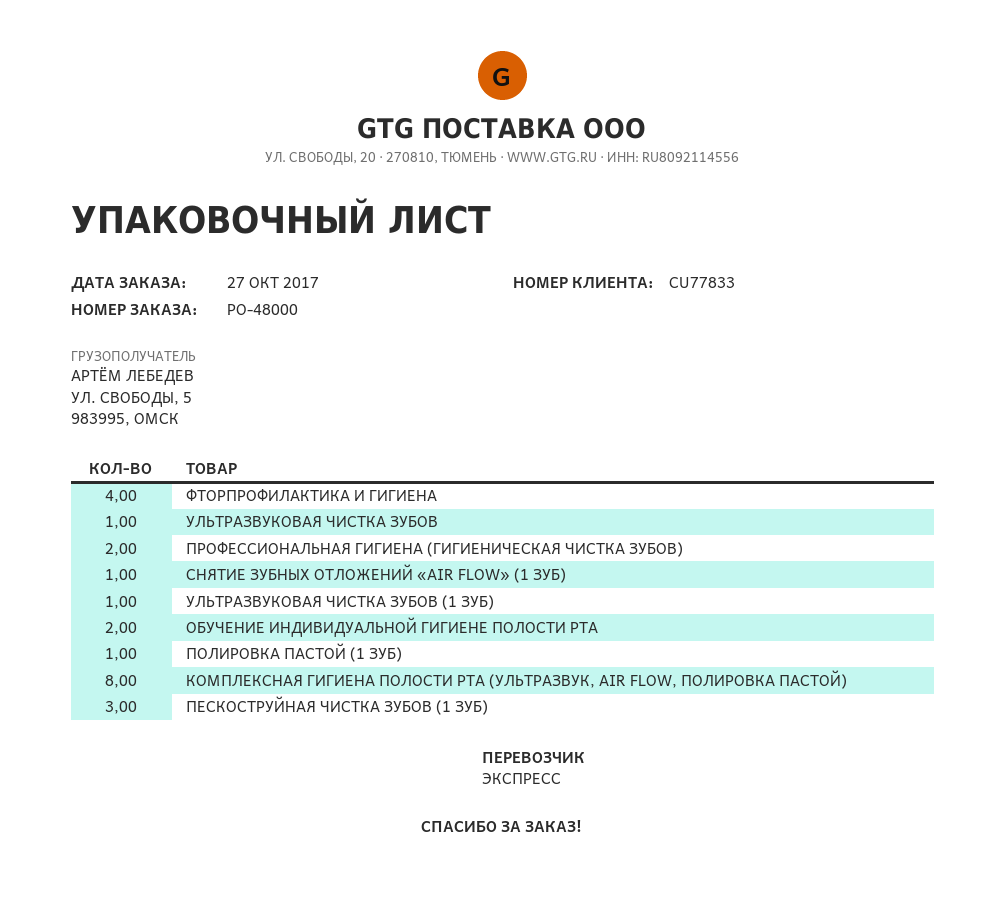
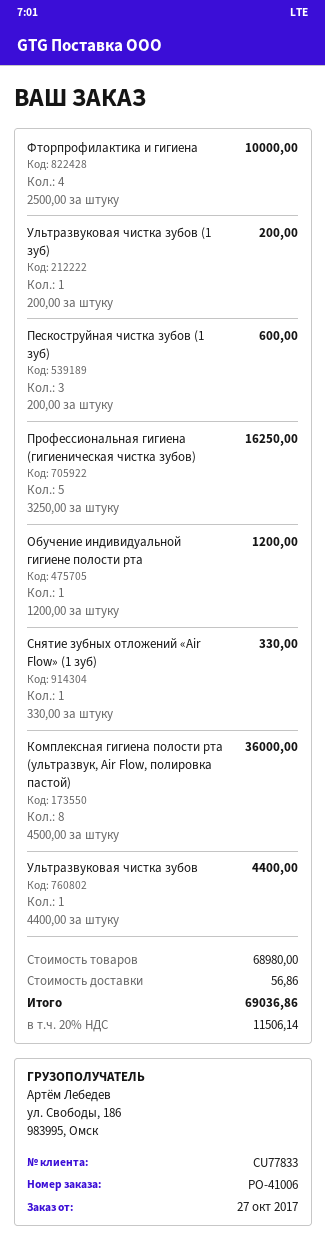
order number: PO-48000 -> PO-41006
ship to: УЛ. СВОБОДЫ, 5, 983995, ОМСК -> ул. Свободы, 186, 983995, Омск
ПРОФЕССИОНАЛЬНАЯ ГИГИЕНА (ГИГИЕНИЧЕСКАЯ ЧИСТКА ЗУБОВ): 2 -> 5
ОБУЧЕНИЕ ИНДИВИДУАЛЬНОЙ ГИГИЕНЕ ПОЛОСТИ РТА: 2 -> 1
ПОЛИРОВКА ПАСТОЙ (1 ЗУБ): 1 -> none

